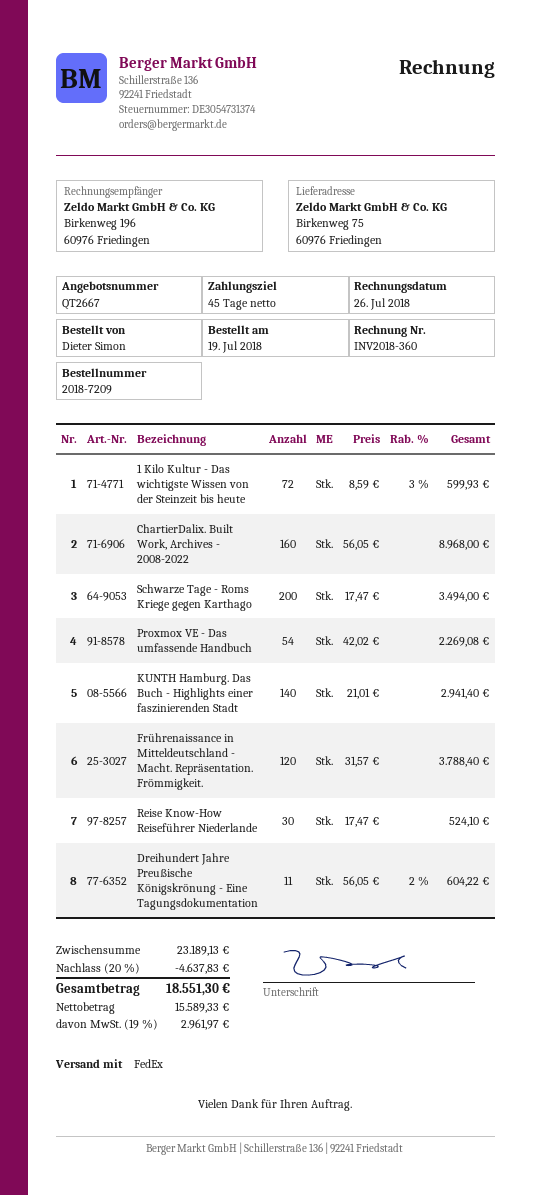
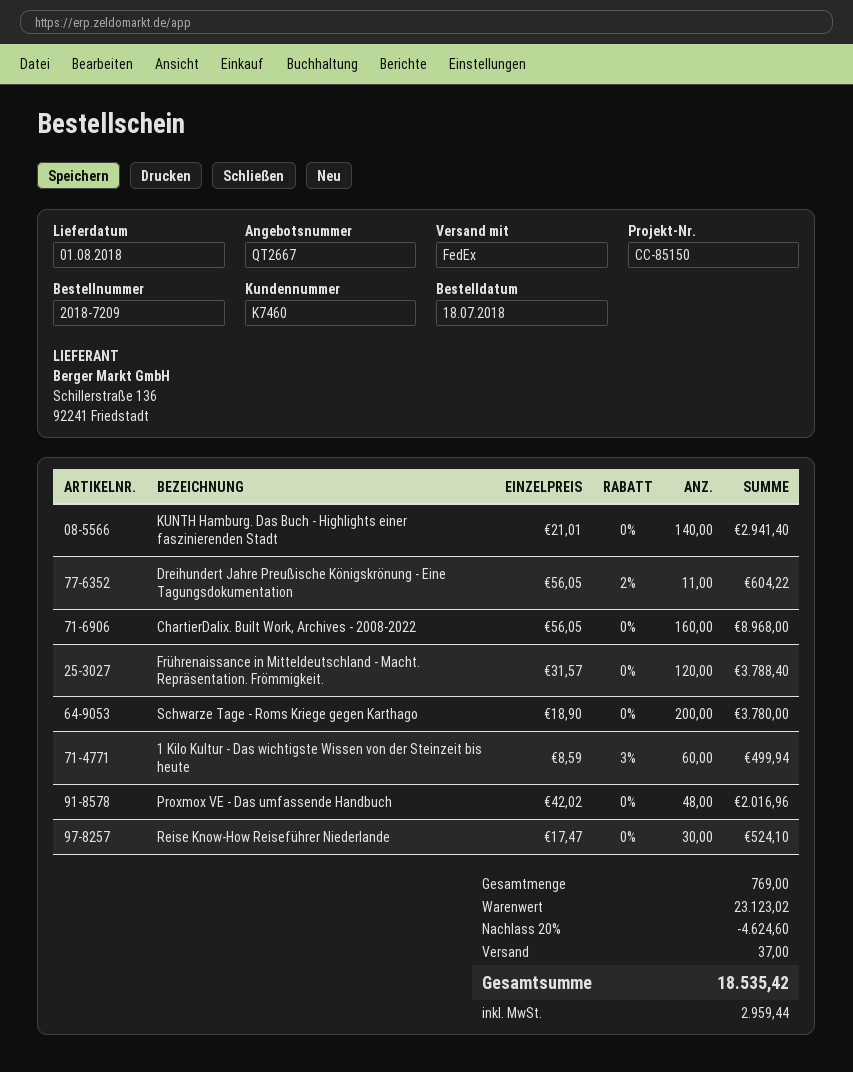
order date: 2018-07-19 -> 2018-07-18
1 Kilo Kultur - Das wichtigste Wissen von der Steinzeit bis heute: 72 x 8.59 - 3% = 599.93 -> 60 x 8.59 - 3% = 499.94
Schwarze Tage - Roms Kriege gegen Karthago: 200 x 17.47 = 3494.00 -> 200 x 18.90 = 3780.00
Proxmox VE - Das umfassende Handbuch: 54 x 42.02 = 2269.08 -> 48 x 42.02 = 2016.96
subtotal: 23189.13 -> 23123.02
discount: 20% = 4637.83 -> 20% = 4624.60
shipping: none -> 37.00
tax: 2961.97 -> 2959.44
total: 18551.30 -> 18535.42

